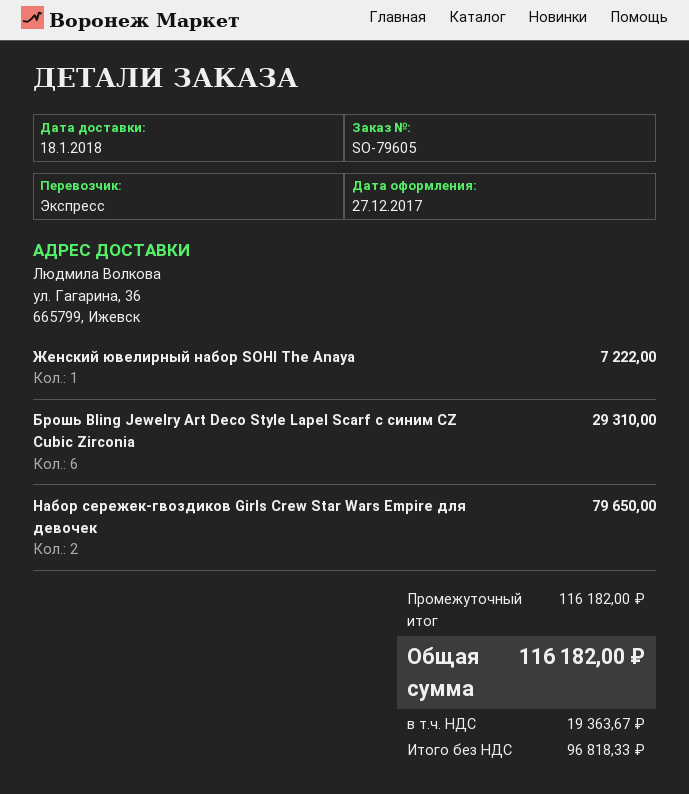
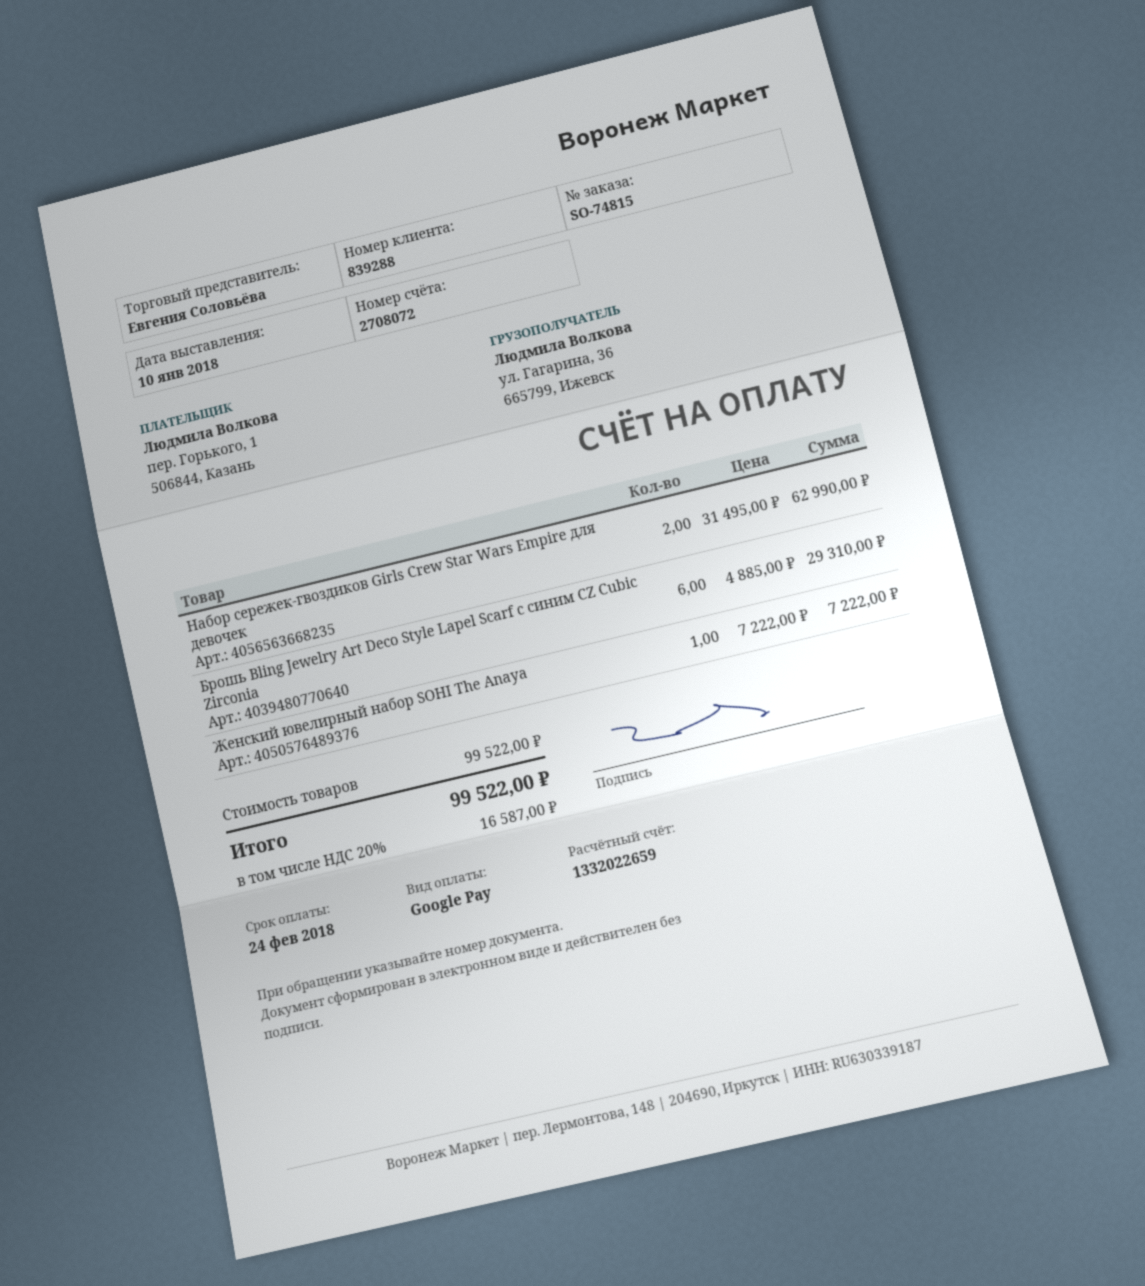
order number: SO-79605 -> SO-74815
Набор сережек-гвоздиков Girls Crew Star Wars Empire для девочек: 2 for 79650.00 -> 2 for 62990.00
subtotal: 116182.00 -> 99522.00
tax: 19363.67 -> 16587.00
total: 116182.00 -> 99522.00

